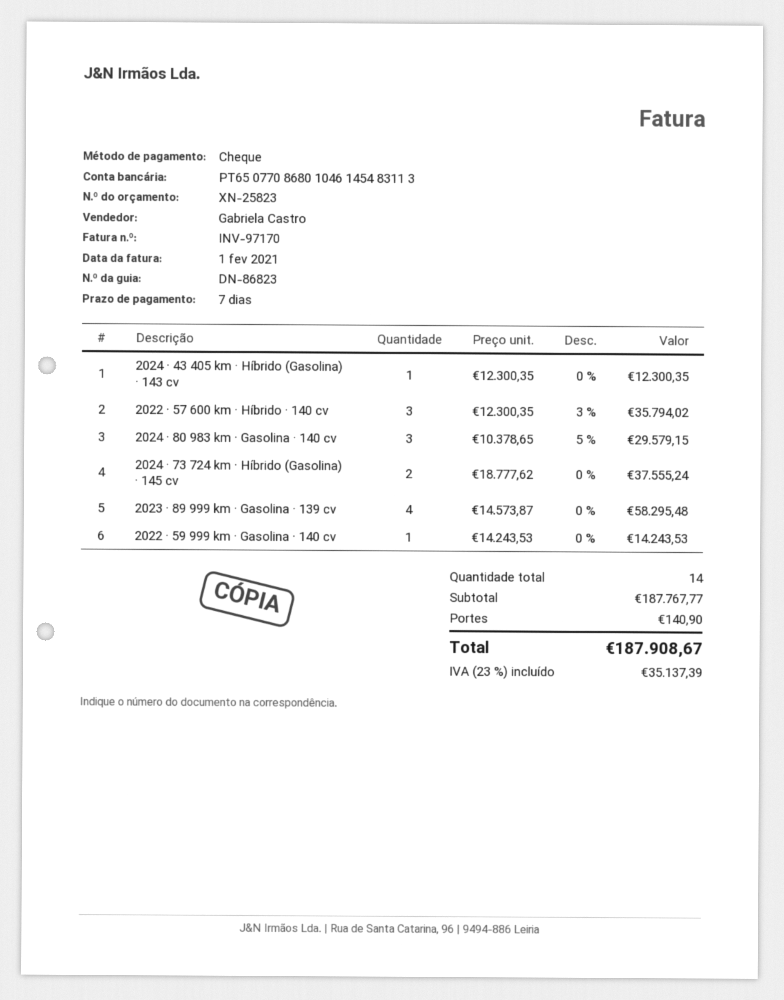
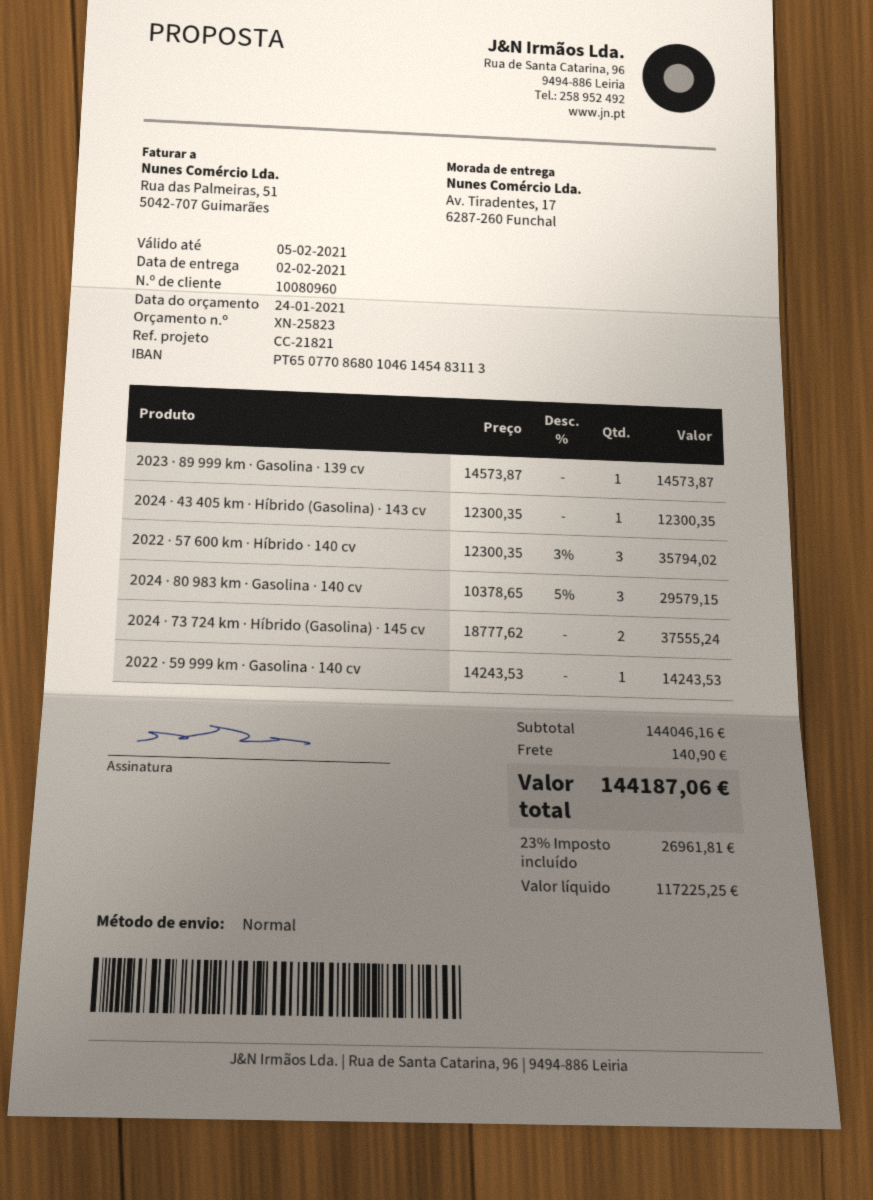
2023 · 89 999 km · Gasolina · 139 cv: 4 x 14573.87 = 58295.48 -> 1 x 14573.87 = 14573.87
subtotal: 187767.77 -> 144046.16
tax: 23% = 35137.39 -> 23% = 26961.81
total: 187908.67 -> 144187.06

